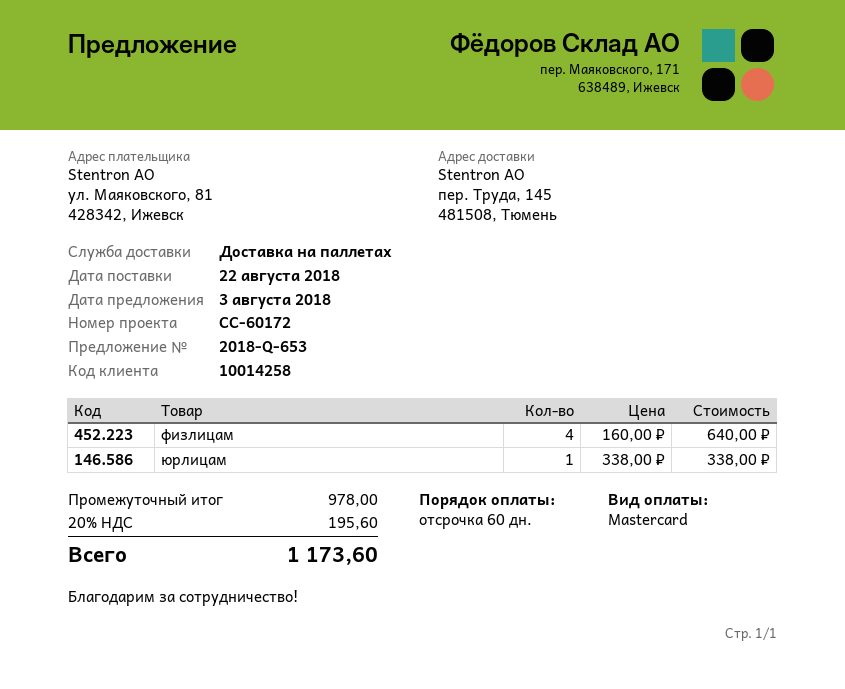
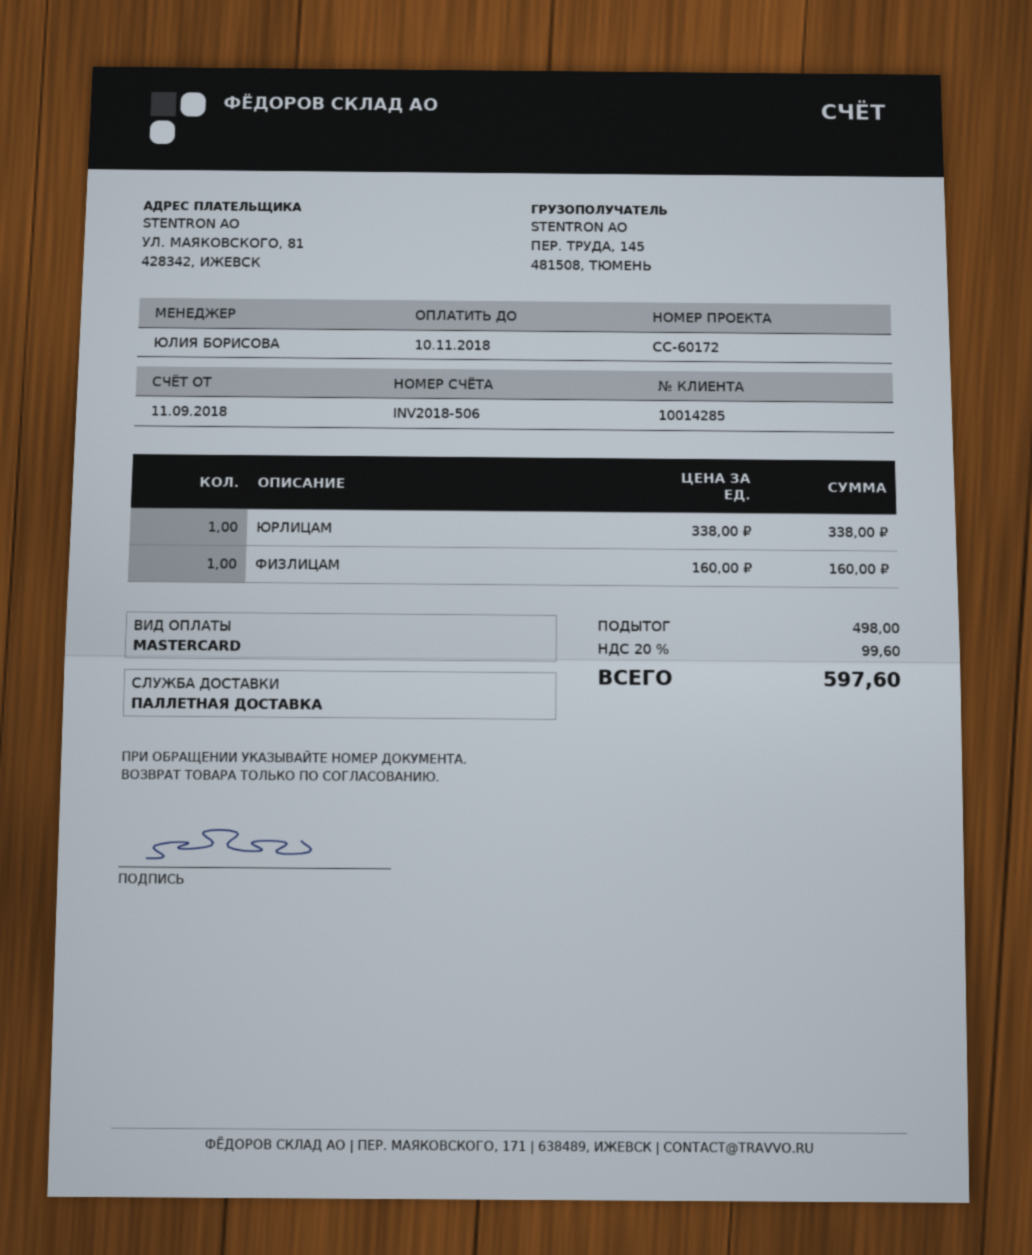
customer number: 10014258 -> 10014285
физлицам: 4 x 160.00 = 640.00 -> 1 x 160.00 = 160.00
subtotal: 978.00 -> 498.00
tax: 20% = 195.60 -> 20% = 99.60
total: 1173.60 -> 597.60

